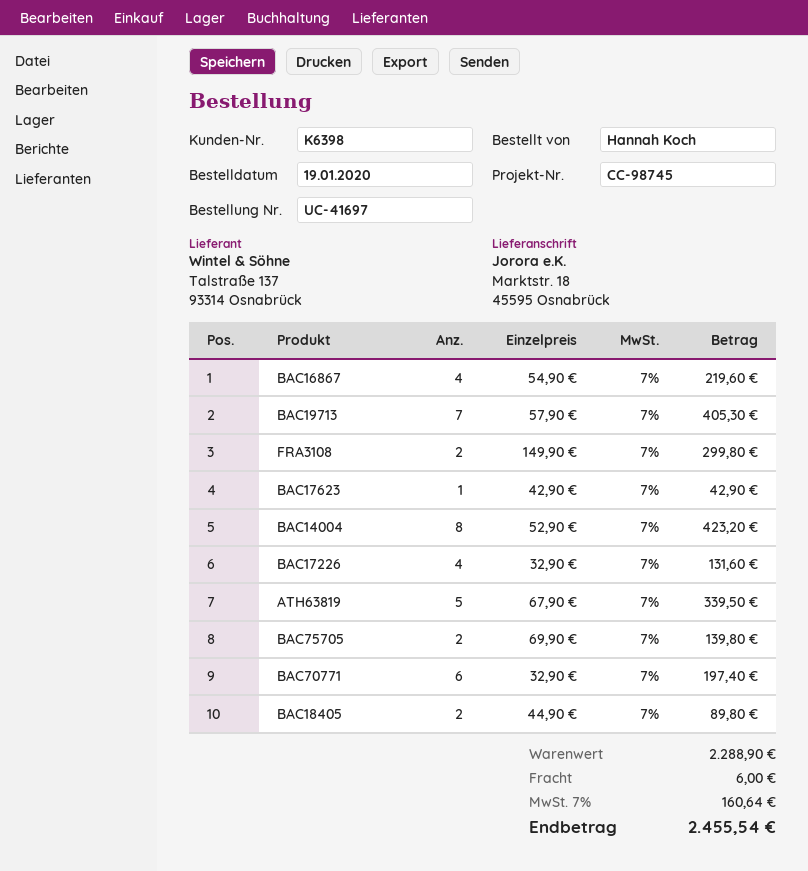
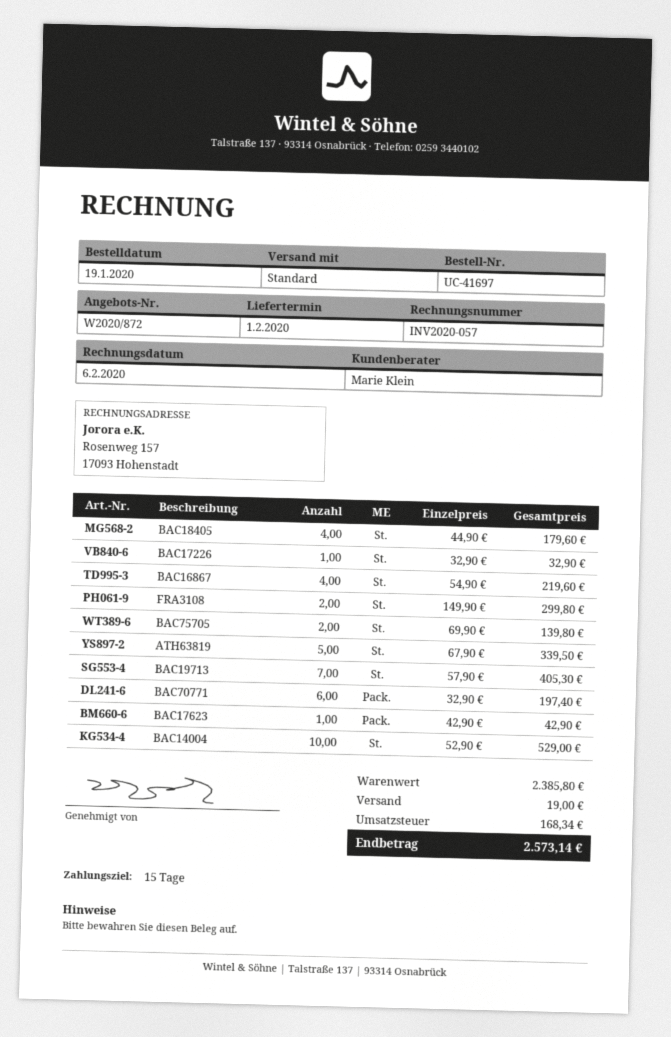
BAC14004: 8 x 52.90 = 423.20 -> 10 x 52.90 = 529.00
BAC17226: 4 x 32.90 = 131.60 -> 1 x 32.90 = 32.90
BAC18405: 2 x 44.90 = 89.80 -> 4 x 44.90 = 179.60
subtotal: 2288.90 -> 2385.80
shipping: 6.00 -> 19.00
tax: 160.64 -> 168.34
total: 2455.54 -> 2573.14

